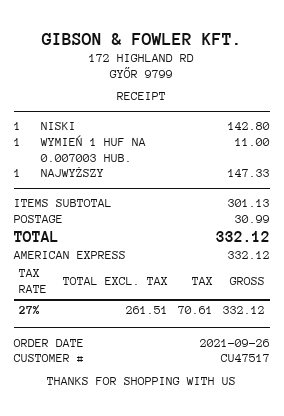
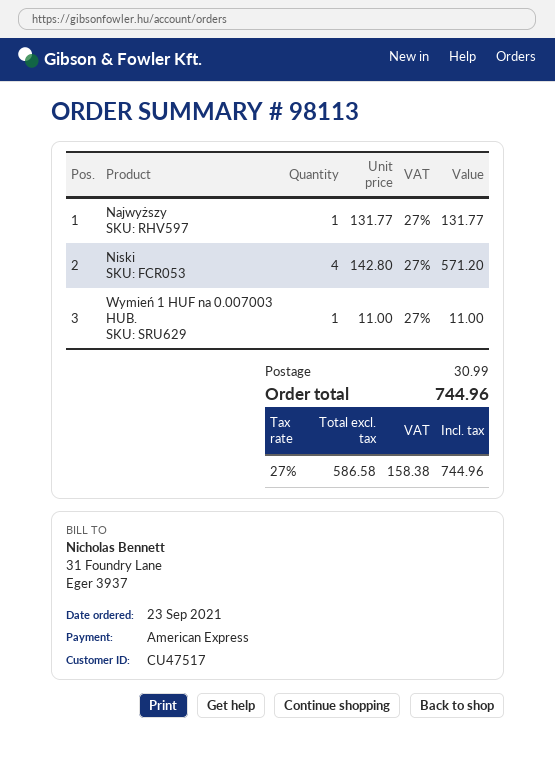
order date: 2021-09-26 -> 2021-09-23
NISKI: 1 x 142.80 = 142.80 -> 4 x 142.80 = 571.20
NAJWYŻSZY: 1 x 147.33 = 147.33 -> 1 x 131.77 = 131.77
net: 261.51 -> 586.58
tax: 27% = 70.61 -> 27% = 158.38
total: 332.12 -> 744.96

